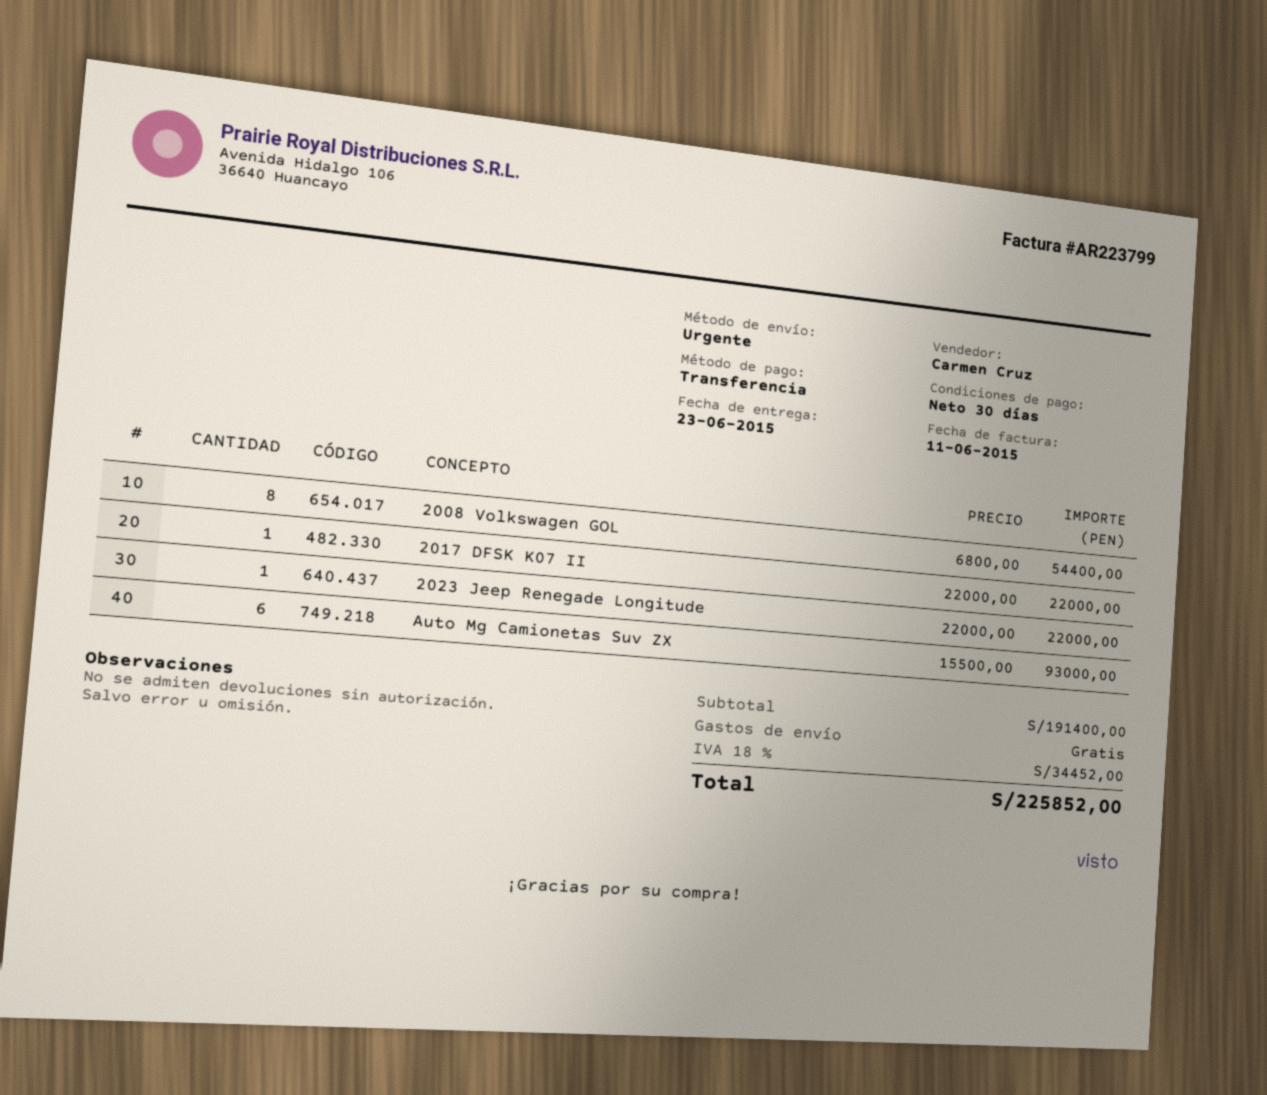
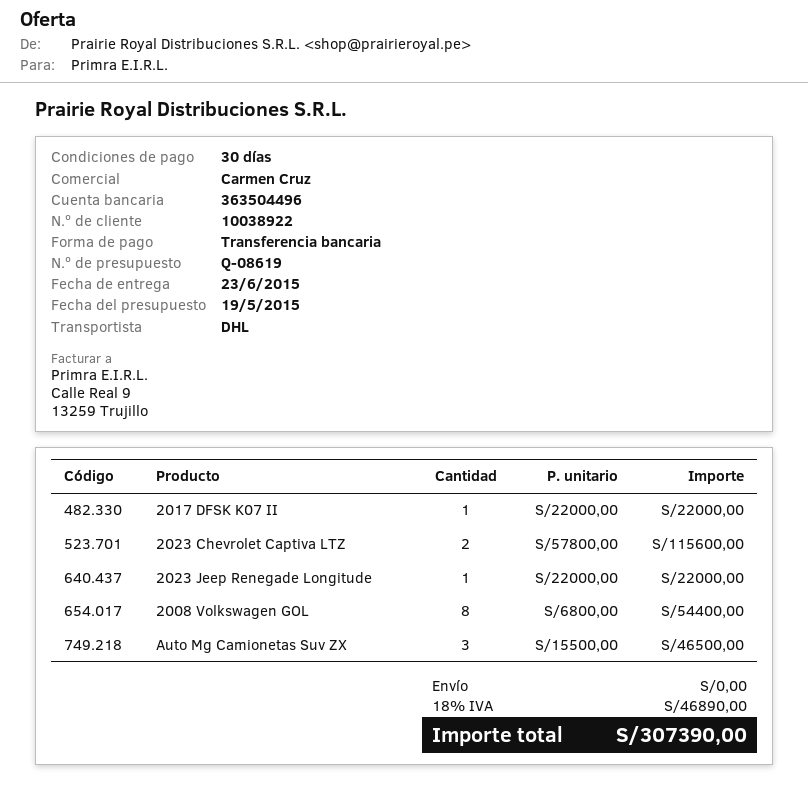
shipping method: express -> DHL
Auto Mg Camionetas Suv ZX: 6 x 15500.00 = 93000.00 -> 3 x 15500.00 = 46500.00
2023 Chevrolet Captiva LTZ: none -> 2 x 57800.00 = 115600.00
tax: 18% = 34452.00 -> 18% = 46890.00
total: 225852.00 -> 307390.00

